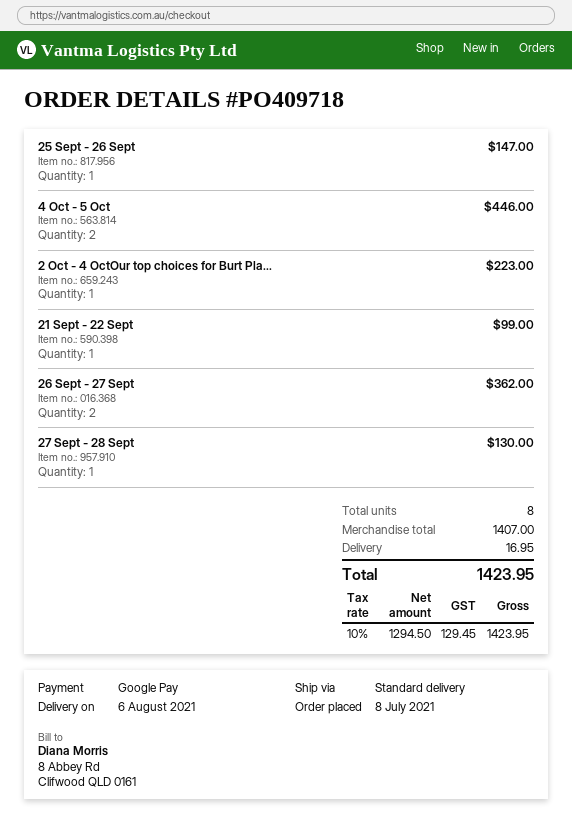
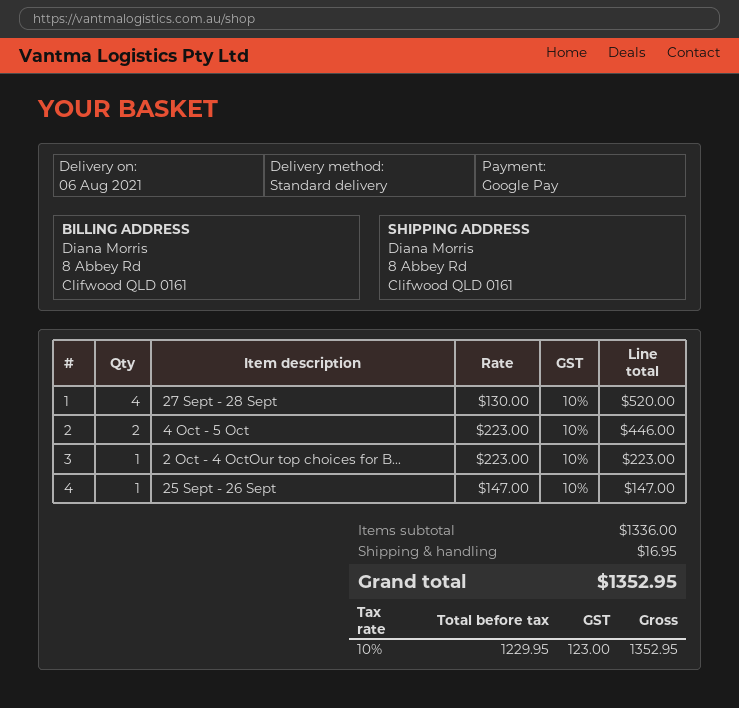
21 Sept - 22 Sept: 1 for 99.00 -> none
26 Sept - 27 Sept: 2 for 362.00 -> none
27 Sept - 28 Sept: 1 for 130.00 -> 4 for 520.00
subtotal: 1407.00 -> 1336.00
net: 1294.50 -> 1229.95
tax: 10% = 129.45 -> 10% = 123.00
total: 1423.95 -> 1352.95

